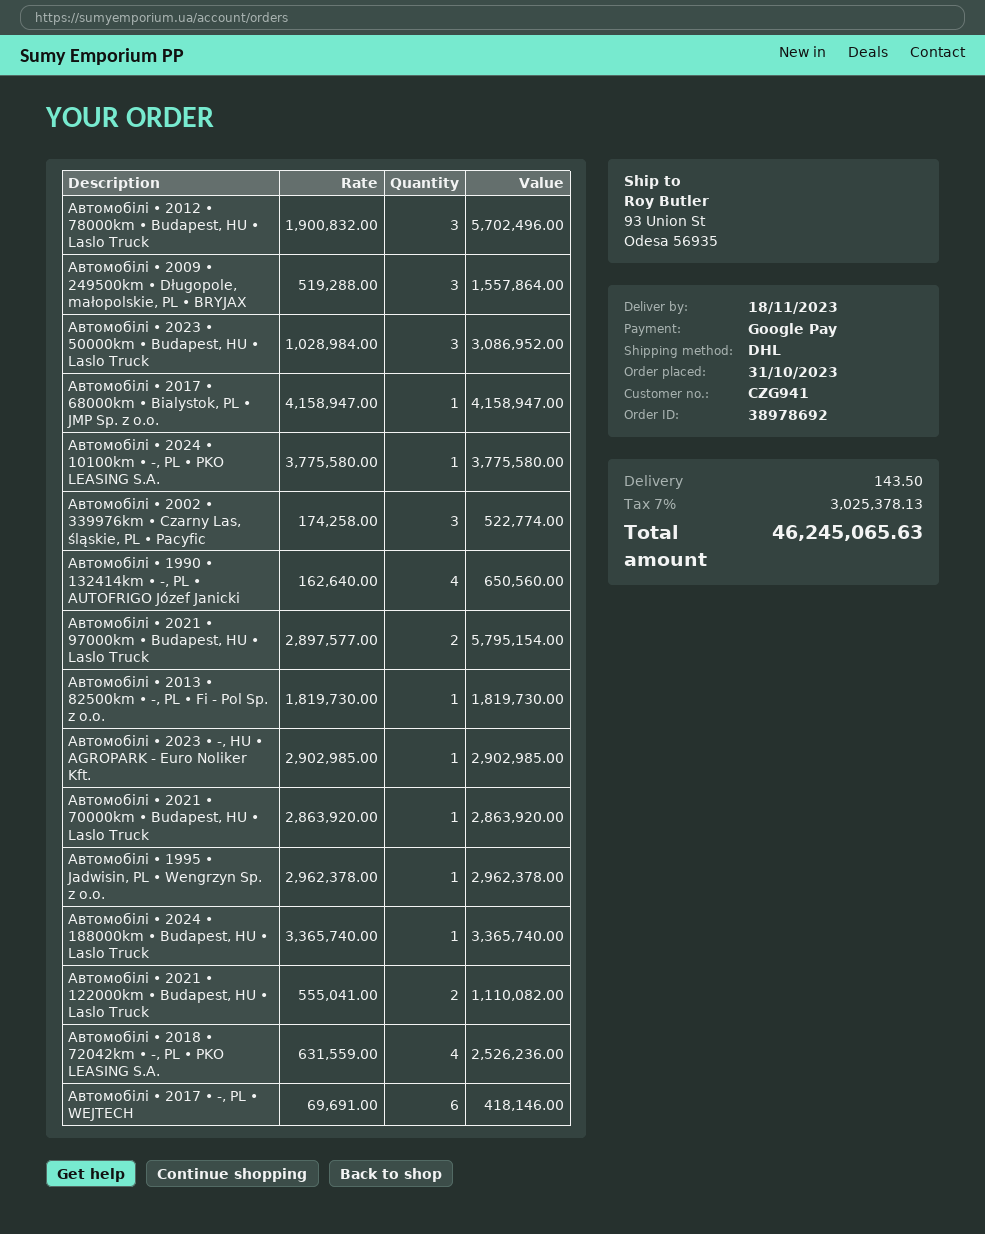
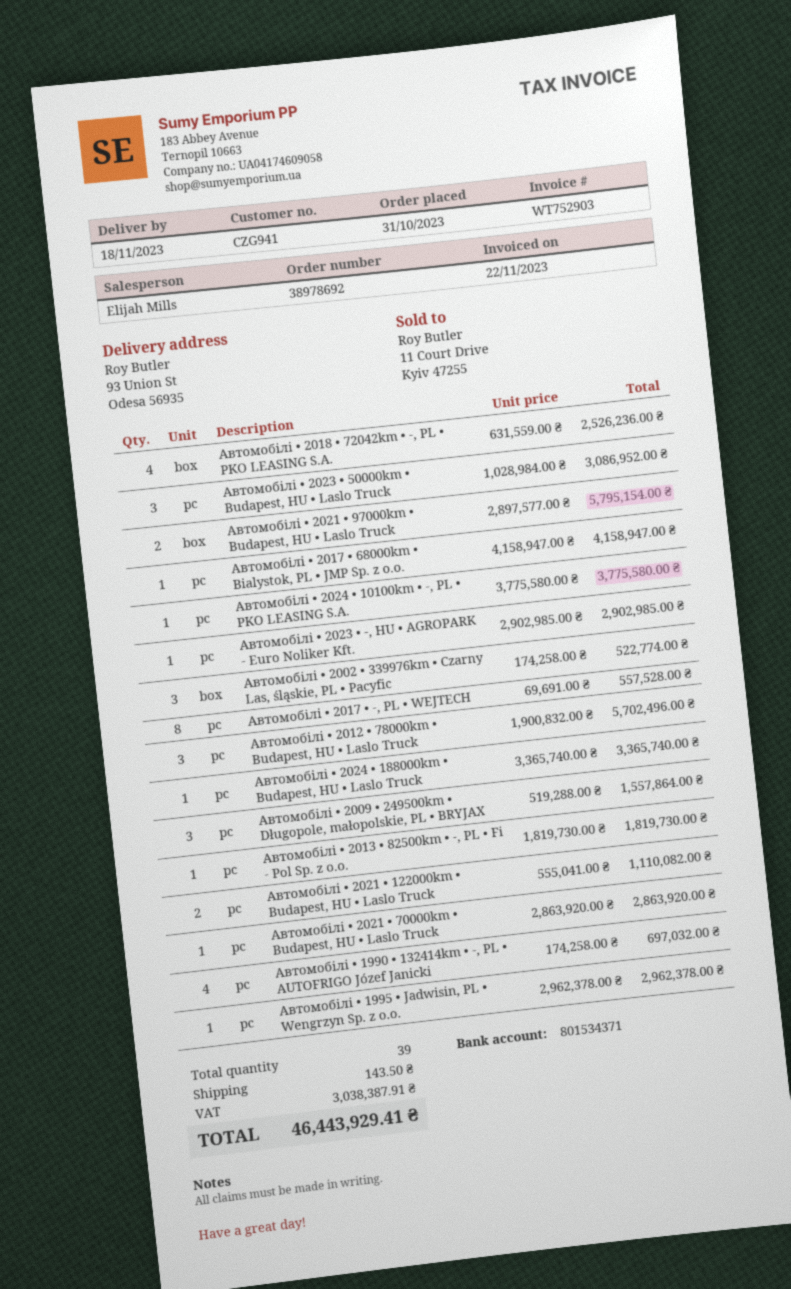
Автомобілі • 1990 • 132414km • -, PL • AUTOFRIGO Józef Janicki: 4 x 162640.00 = 650560.00 -> 4 x 174258.00 = 697032.00
Автомобілі • 2017 • -, PL • WEJTECH: 6 x 69691.00 = 418146.00 -> 8 x 69691.00 = 557528.00
tax: 3025378.13 -> 3038387.91
total: 46245065.63 -> 46443929.41

